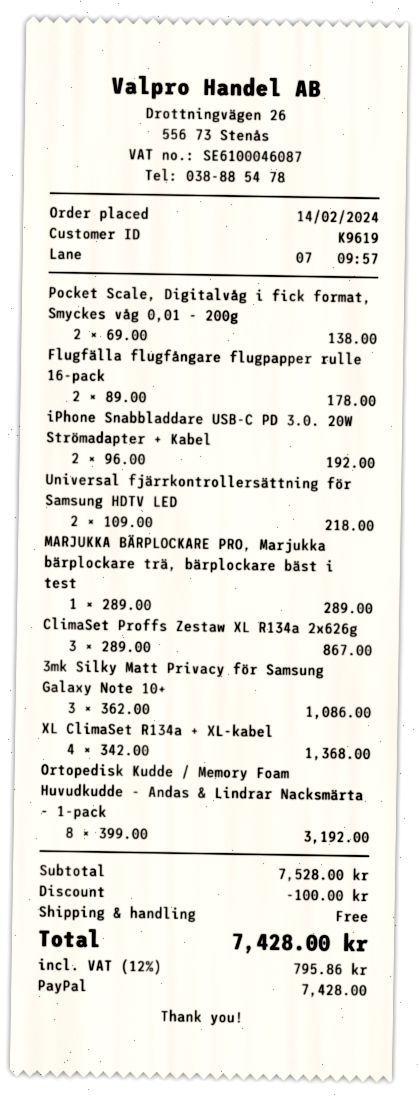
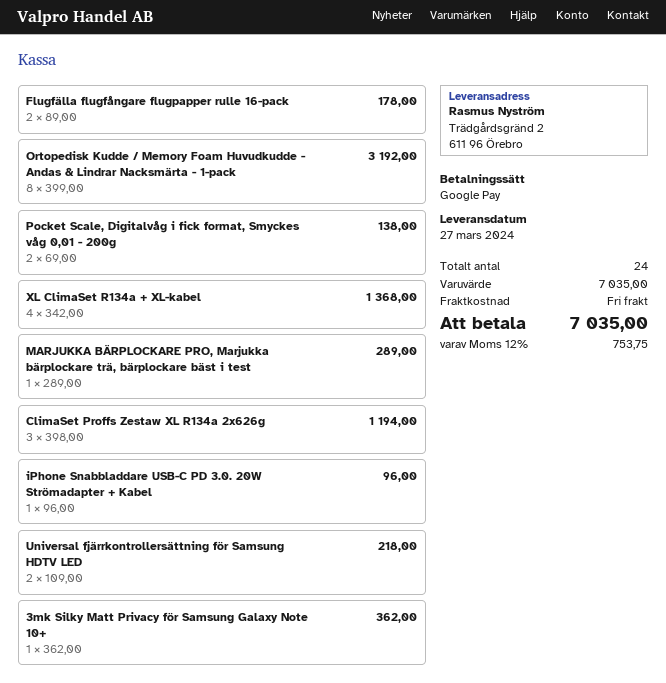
payment method: PayPal -> Google Pay
iPhone Snabbladdare USB-C PD 3.0. 20W Strömadapter + Kabel: 2 x 96.00 = 192.00 -> 1 x 96.00 = 96.00
ClimaSet Proffs Zestaw XL R134a 2x626g: 3 x 289.00 = 867.00 -> 3 x 398.00 = 1194.00
3mk Silky Matt Privacy för Samsung Galaxy Note 10+: 3 x 362.00 = 1086.00 -> 1 x 362.00 = 362.00
subtotal: 7528.00 -> 7035.00
discount: 100.00 -> none
tax: 12% = 795.86 -> 12% = 753.75
total: 7428.00 -> 7035.00

